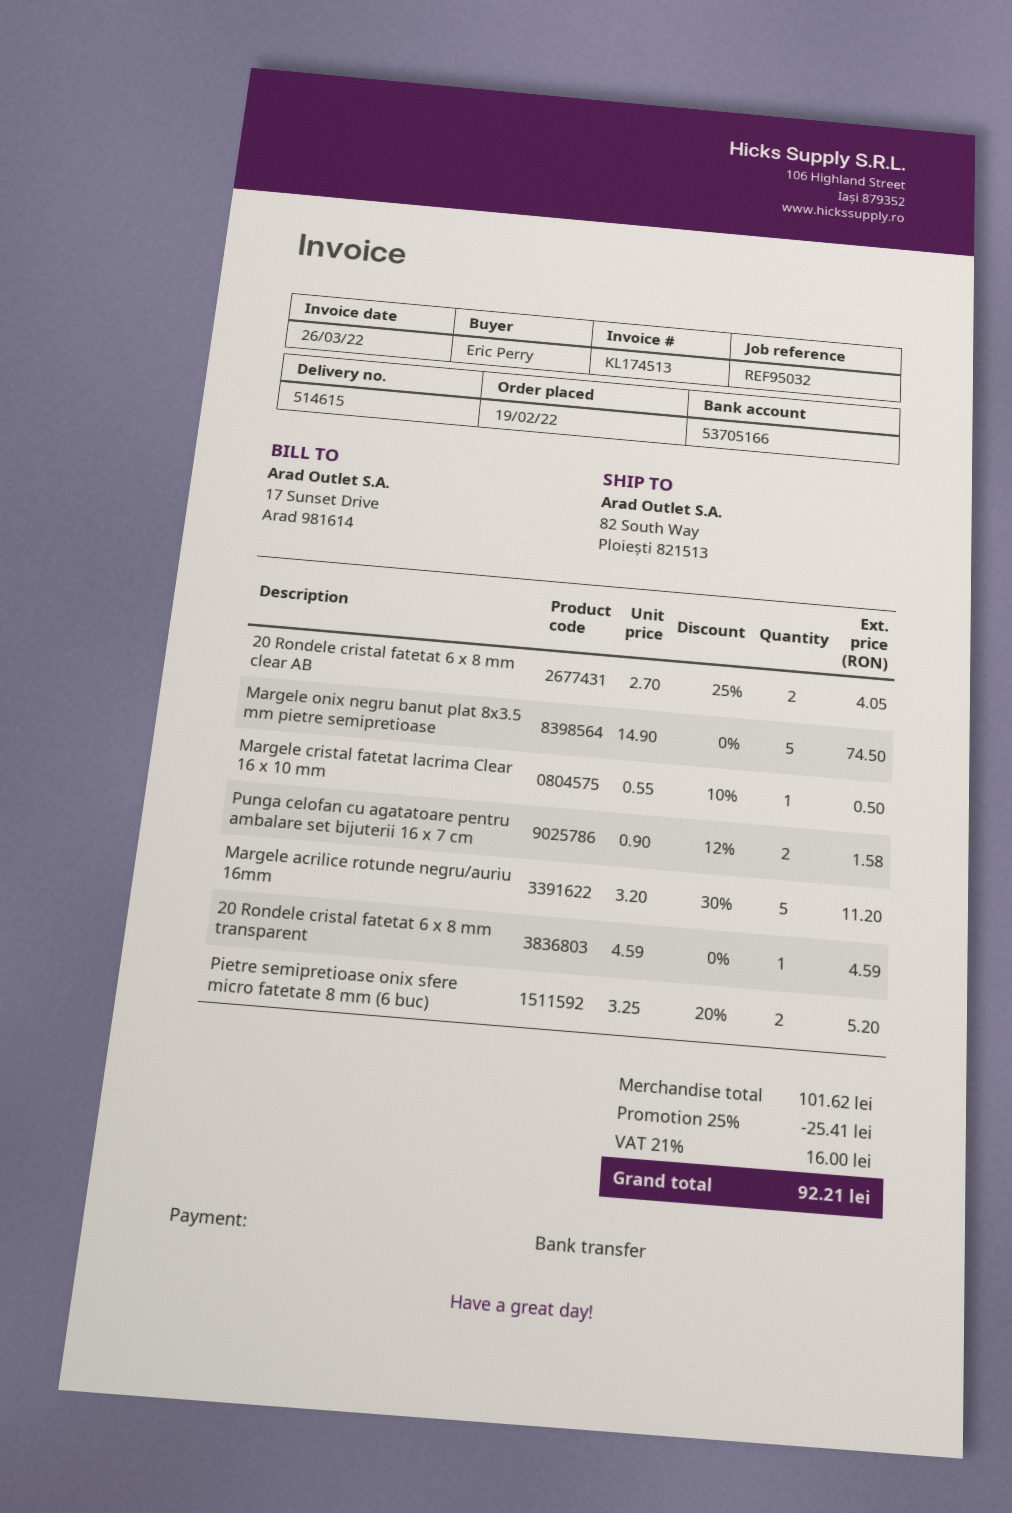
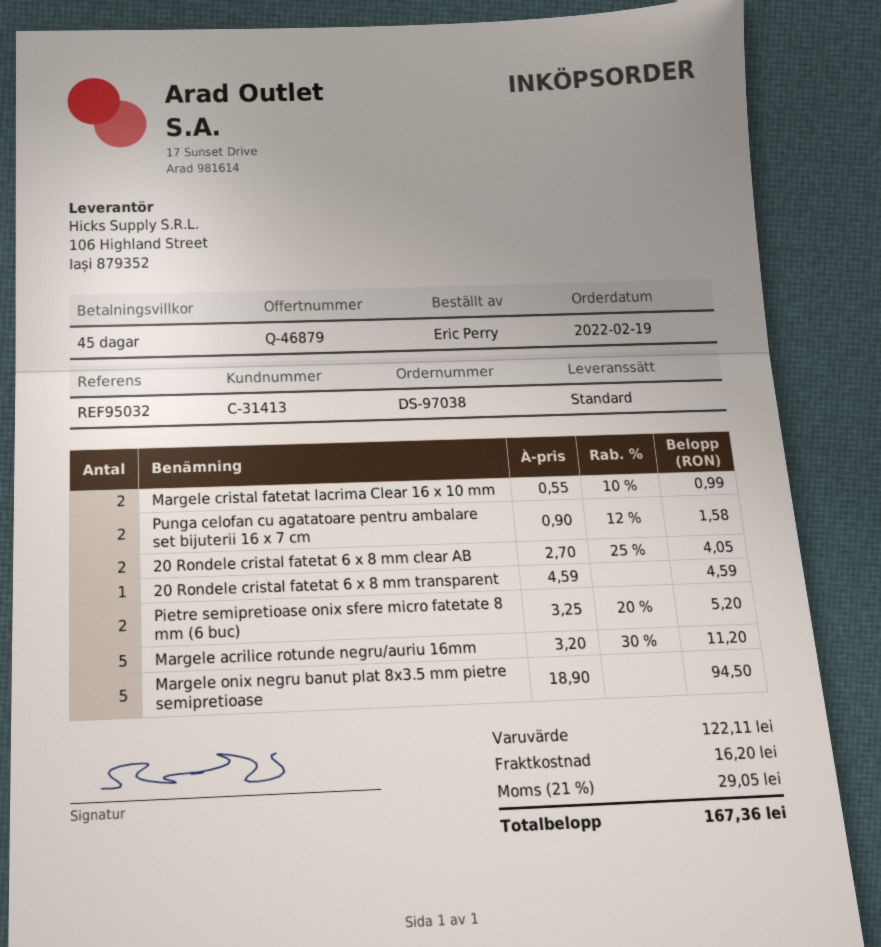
Margele onix negru banut plat 8x3.5 mm pietre semipretioase: 5 x 14.90 = 74.50 -> 5 x 18.90 = 94.50
Margele cristal fatetat lacrima Clear 16 x 10 mm: 1 x 0.55 - 10% = 0.50 -> 2 x 0.55 - 10% = 0.99
subtotal: 101.62 -> 122.11
discount: 25% = 25.41 -> none
shipping: none -> 16.20
tax: 21% = 16.00 -> 21% = 29.05
total: 92.21 -> 167.36

